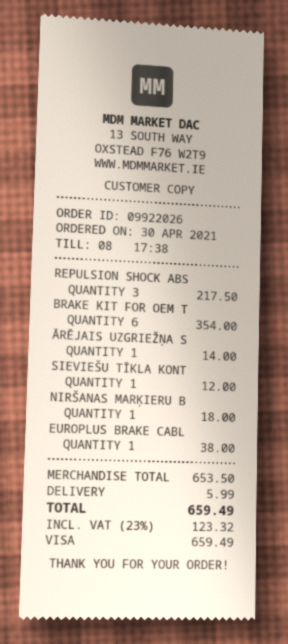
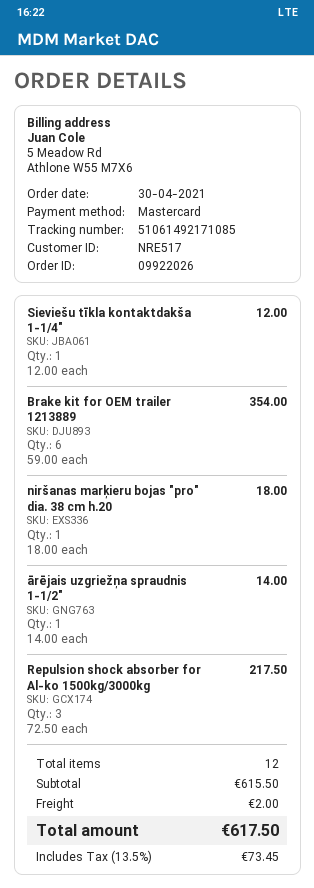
payment method: Visa -> Mastercard
EUROPLUS BRAKE CABL: 1 for 38.00 -> none
subtotal: 653.50 -> 615.50
shipping: 5.99 -> 2.00
tax: 23% = 123.32 -> 13.5% = 73.45
total: 659.49 -> 617.50

